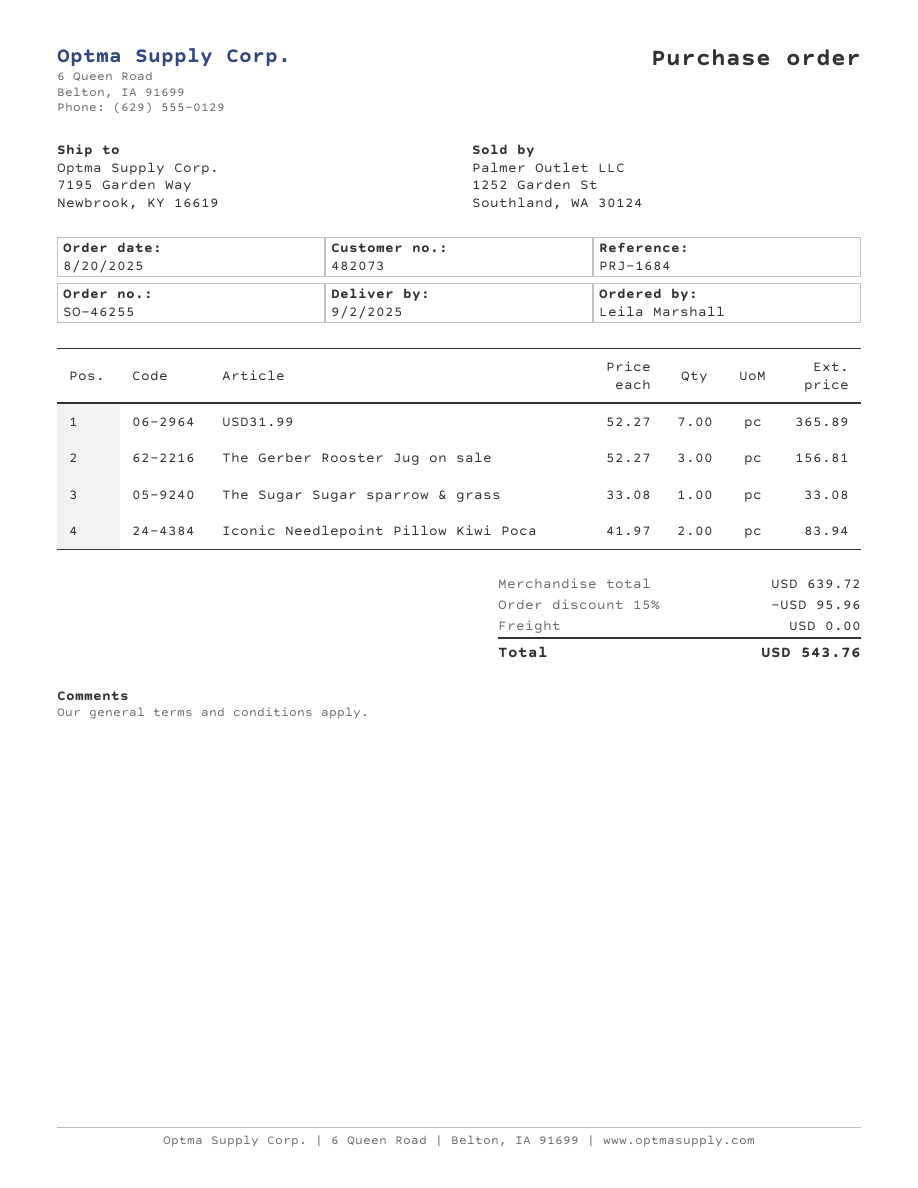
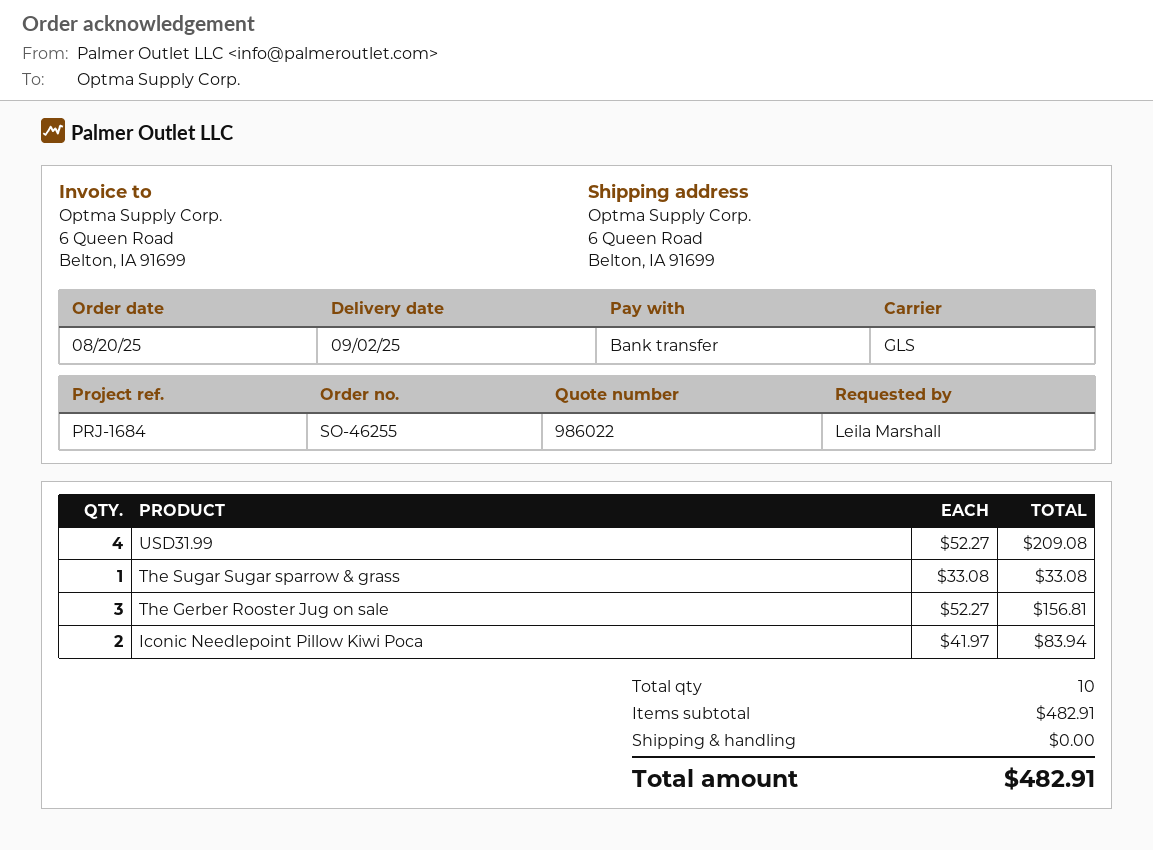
ship to: 7195 Garden Way, Newbrook, KY 16619 -> 6 Queen Road, Belton, IA 91699
USD31.99: 7 x 52.27 = 365.89 -> 4 x 52.27 = 209.08
subtotal: 639.72 -> 482.91
discount: 15% = 95.96 -> none
total: 543.76 -> 482.91

